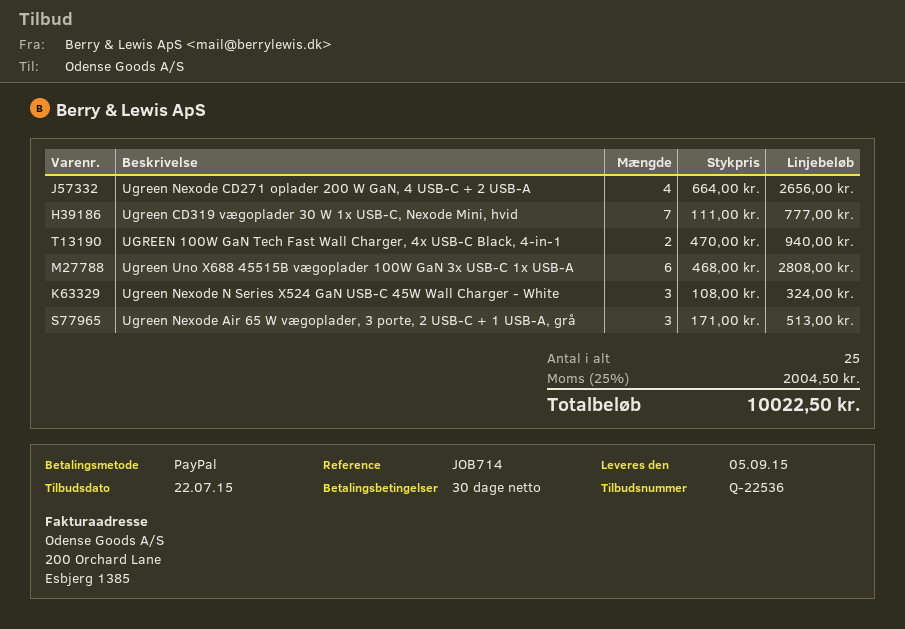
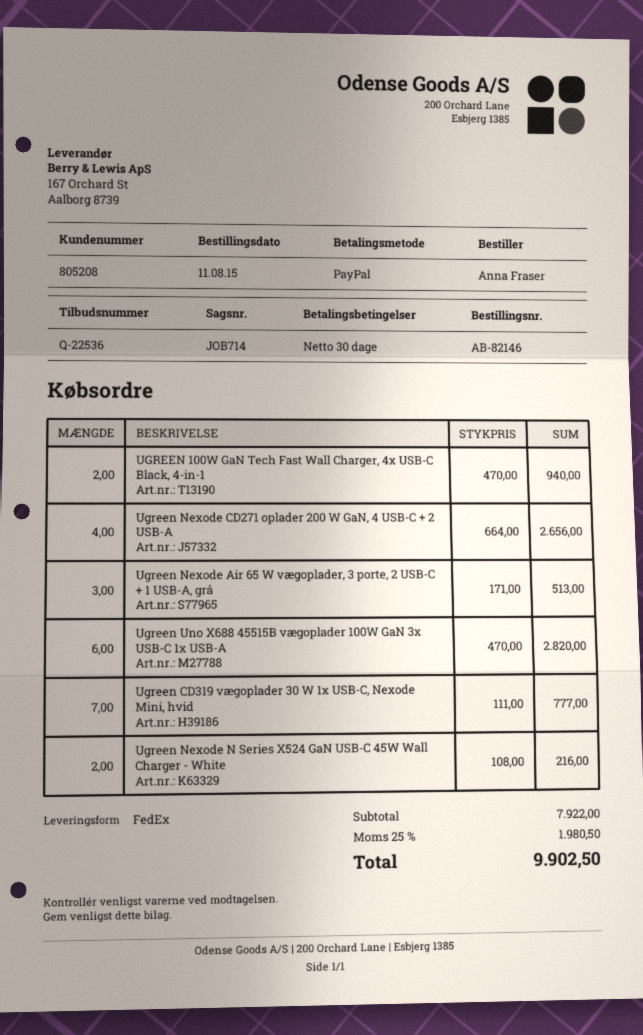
Ugreen Uno X688 45515B vægoplader 100W GaN 3x USB-C 1x USB-A: 6 x 468.00 = 2808.00 -> 6 x 470.00 = 2820.00
Ugreen Nexode N Series X524 GaN USB-C 45W Wall Charger - White: 3 x 108.00 = 324.00 -> 2 x 108.00 = 216.00
tax: 25% = 2004.50 -> 25% = 1980.50
total: 10022.50 -> 9902.50

